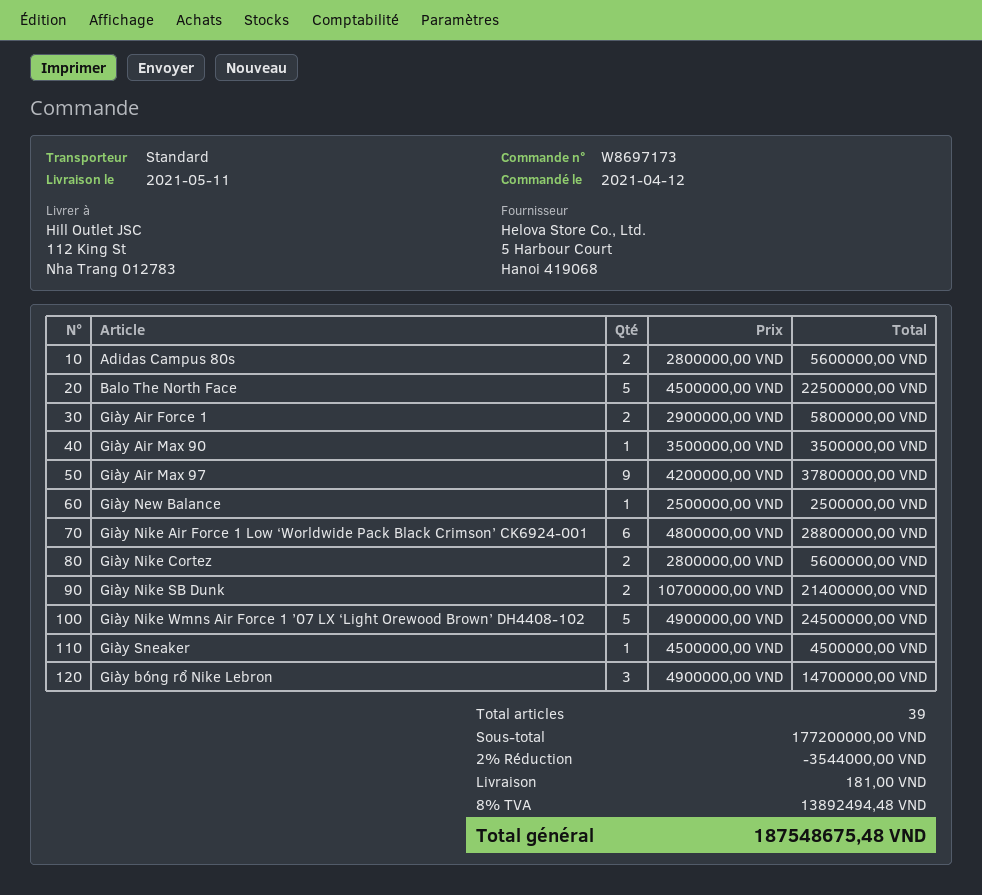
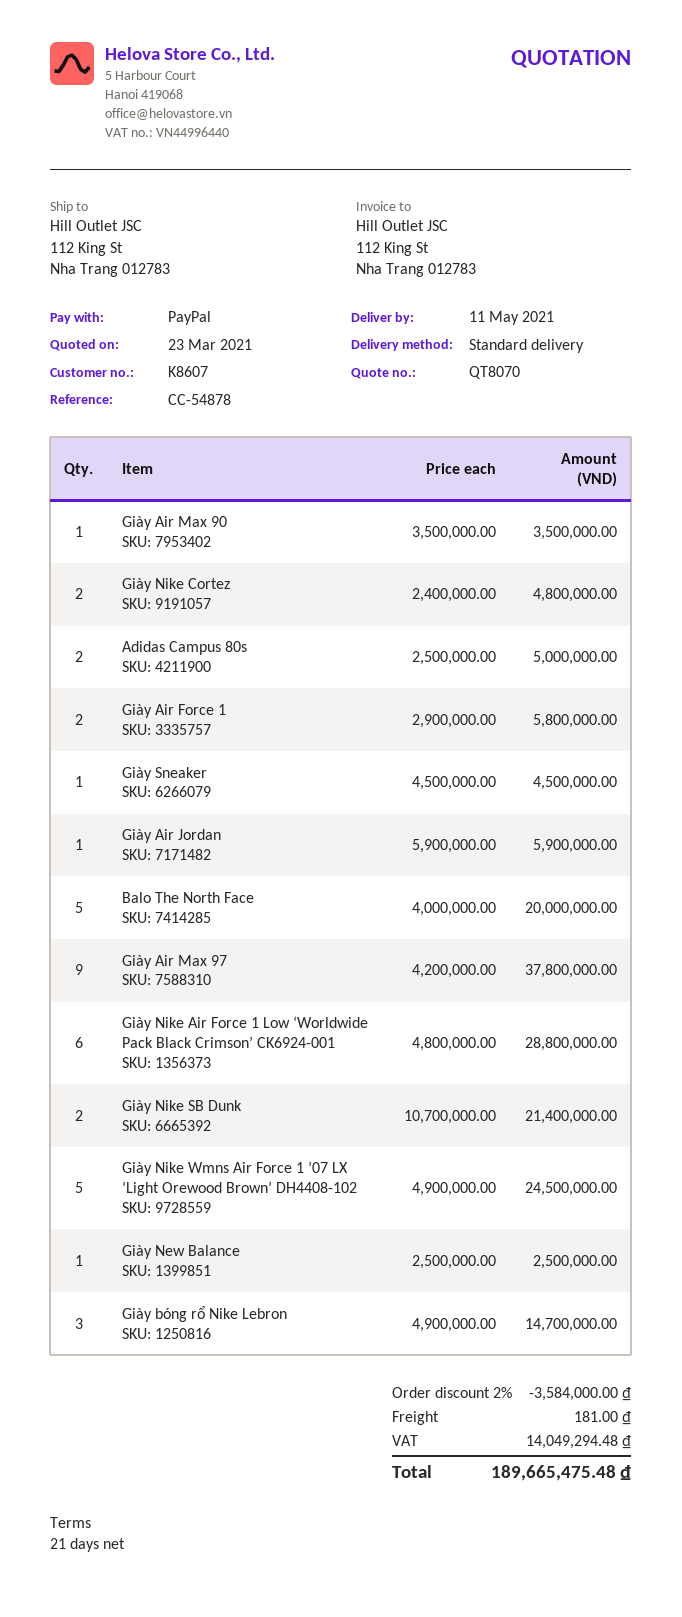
Adidas Campus 80s: 2 x 2800000.00 = 5600000.00 -> 2 x 2500000.00 = 5000000.00
Balo The North Face: 5 x 4500000.00 = 22500000.00 -> 5 x 4000000.00 = 20000000.00
Giày Nike Cortez: 2 x 2800000.00 = 5600000.00 -> 2 x 2400000.00 = 4800000.00
Giày Air Jordan: none -> 1 x 5900000.00 = 5900000.00
discount: 2% = 3544000.00 -> 2% = 3584000.00
tax: 13892494.48 -> 14049294.48
total: 187548675.48 -> 189665475.48

